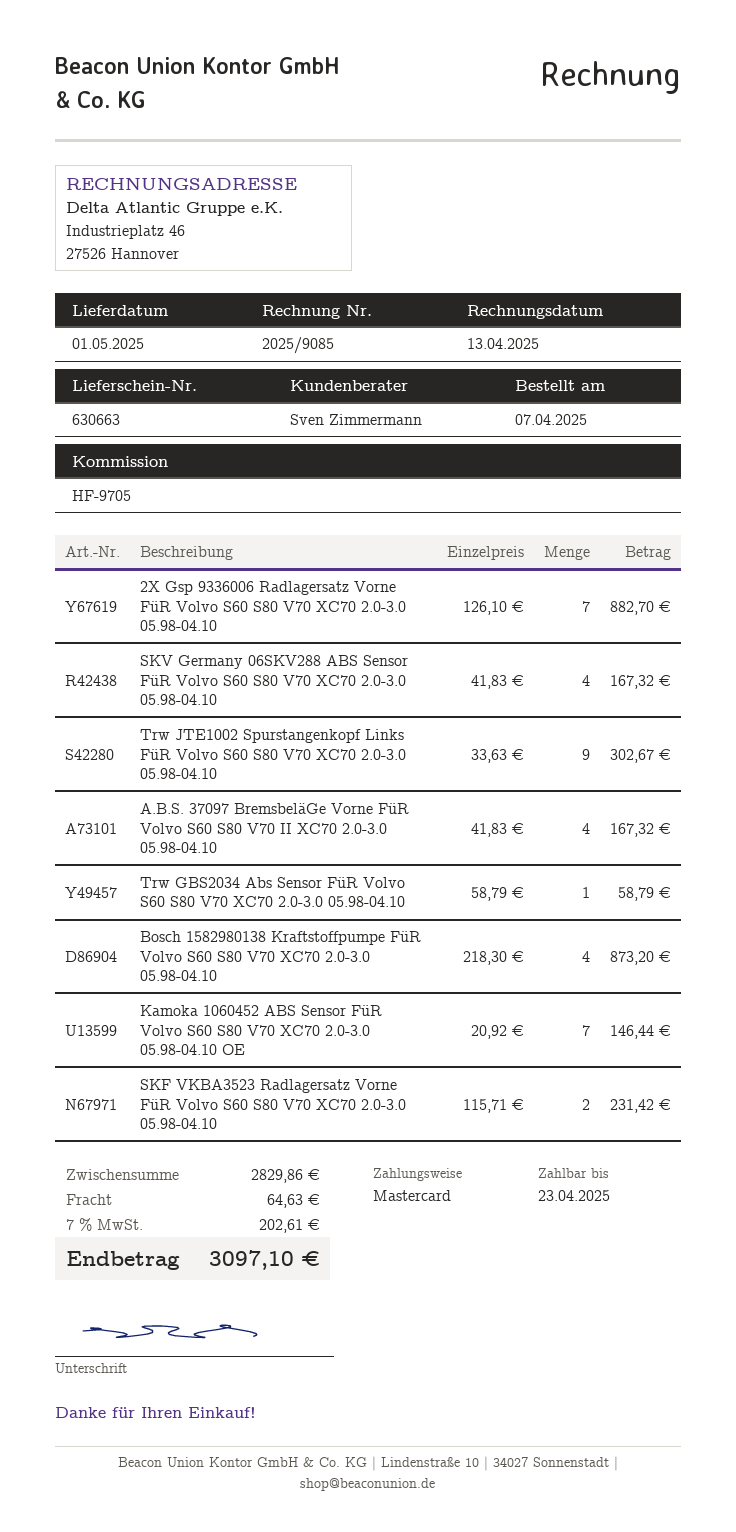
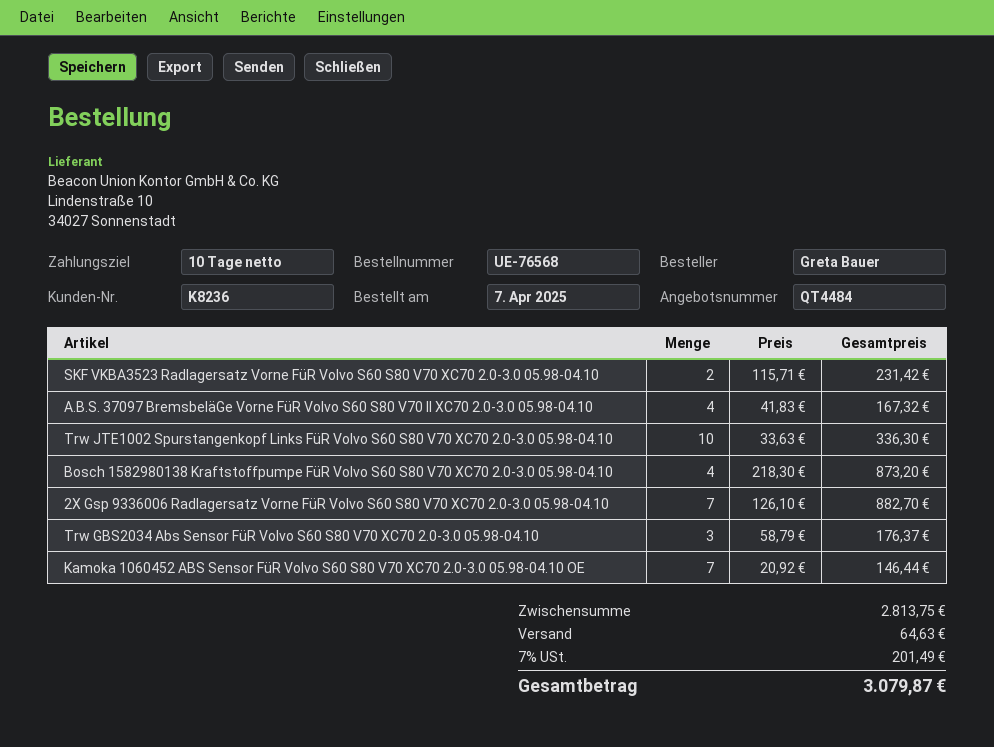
SKV Germany 06SKV288 ABS Sensor FüR Volvo S60 S80 V70 XC70 2.0-3.0 05.98-04.10: 4 x 41.83 = 167.32 -> none
Trw JTE1002 Spurstangenkopf Links FüR Volvo S60 S80 V70 XC70 2.0-3.0 05.98-04.10: 9 x 33.63 = 302.67 -> 10 x 33.63 = 336.30
Trw GBS2034 Abs Sensor FüR Volvo S60 S80 V70 XC70 2.0-3.0 05.98-04.10: 1 x 58.79 = 58.79 -> 3 x 58.79 = 176.37
subtotal: 2829.86 -> 2813.75
tax: 7% = 202.61 -> 7% = 201.49
total: 3097.10 -> 3079.87

